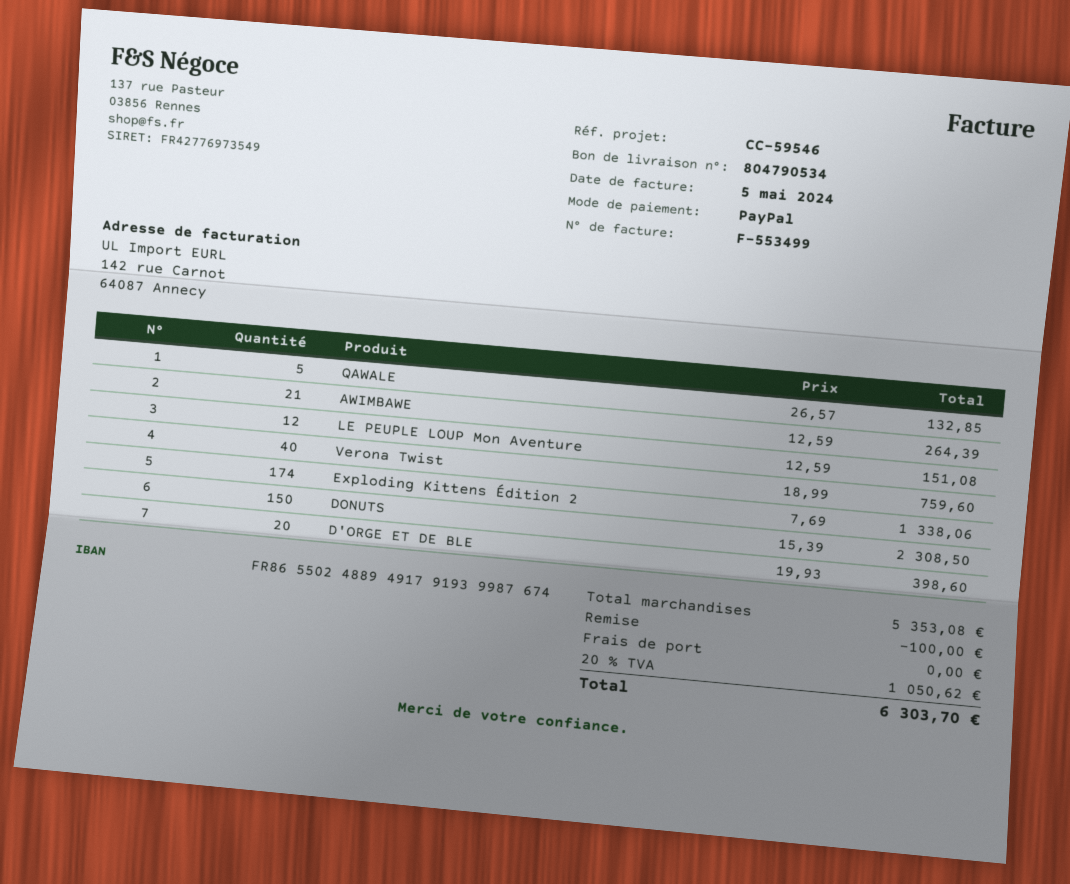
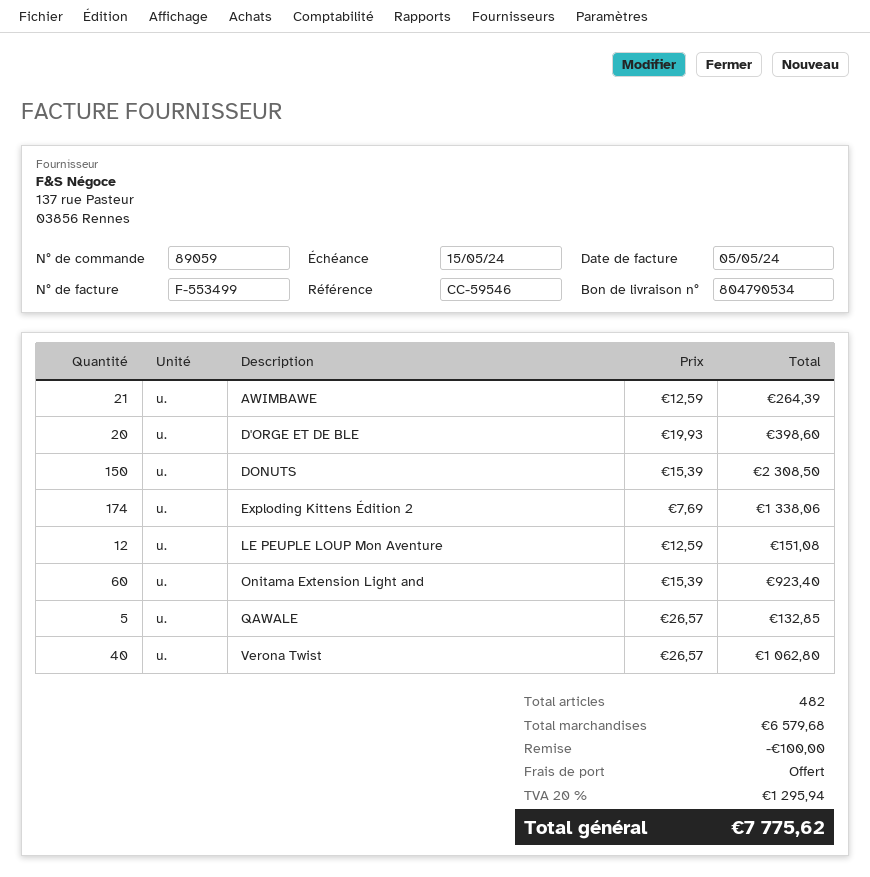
Verona Twist: 40 x 18.99 = 759.60 -> 40 x 26.57 = 1062.80
Onitama Extension Light and: none -> 60 x 15.39 = 923.40
subtotal: 5353.08 -> 6579.68
tax: 20% = 1050.62 -> 20% = 1295.94
total: 6303.70 -> 7775.62

